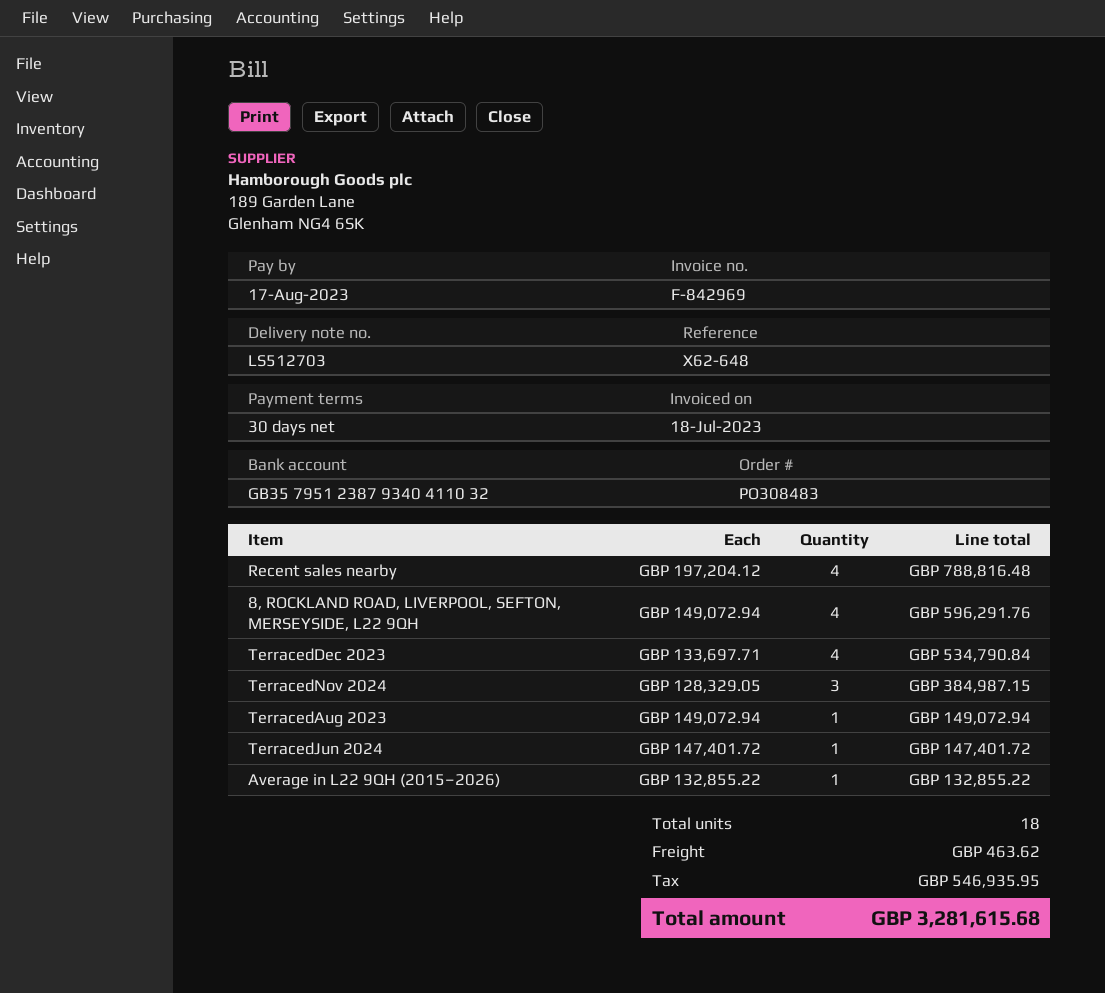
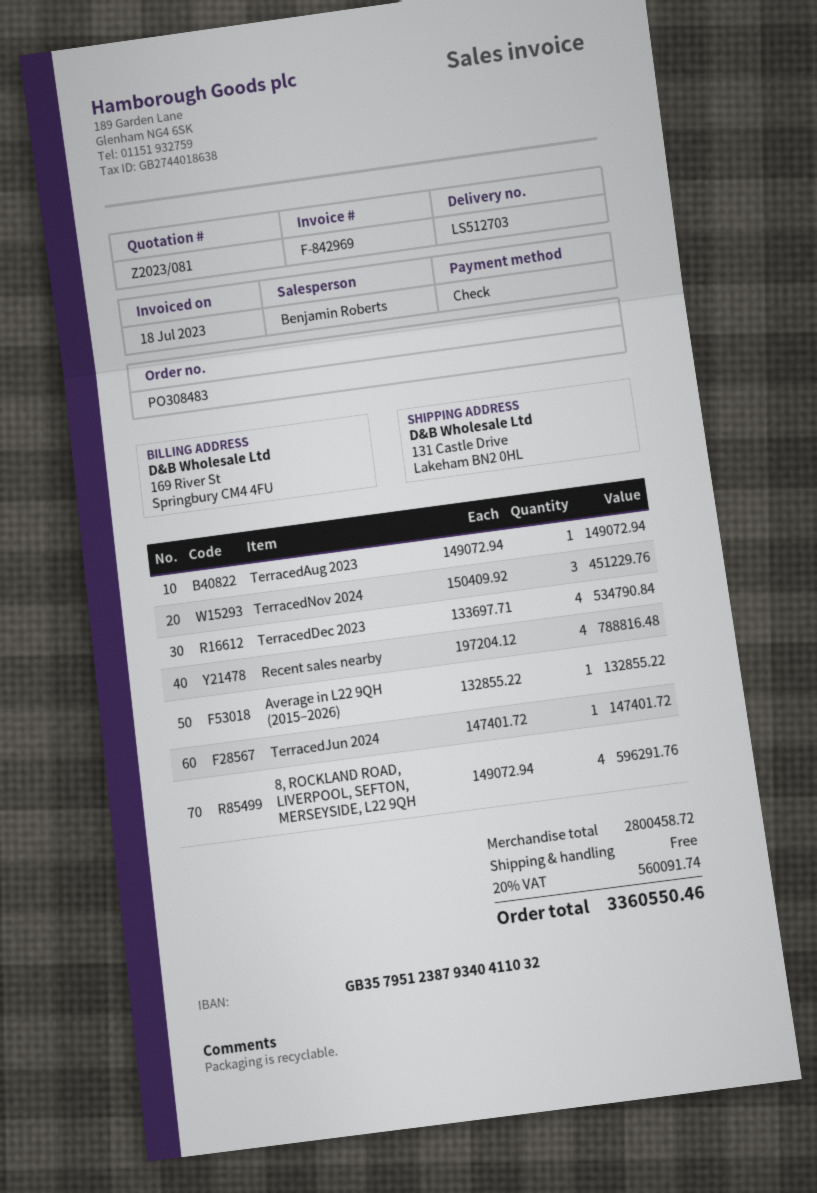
TerracedNov 2024: 3 x 128329.05 = 384987.15 -> 3 x 150409.92 = 451229.76
shipping: 463.62 -> 0.00
tax: 546935.95 -> 560091.74
total: 3281615.68 -> 3360550.46

